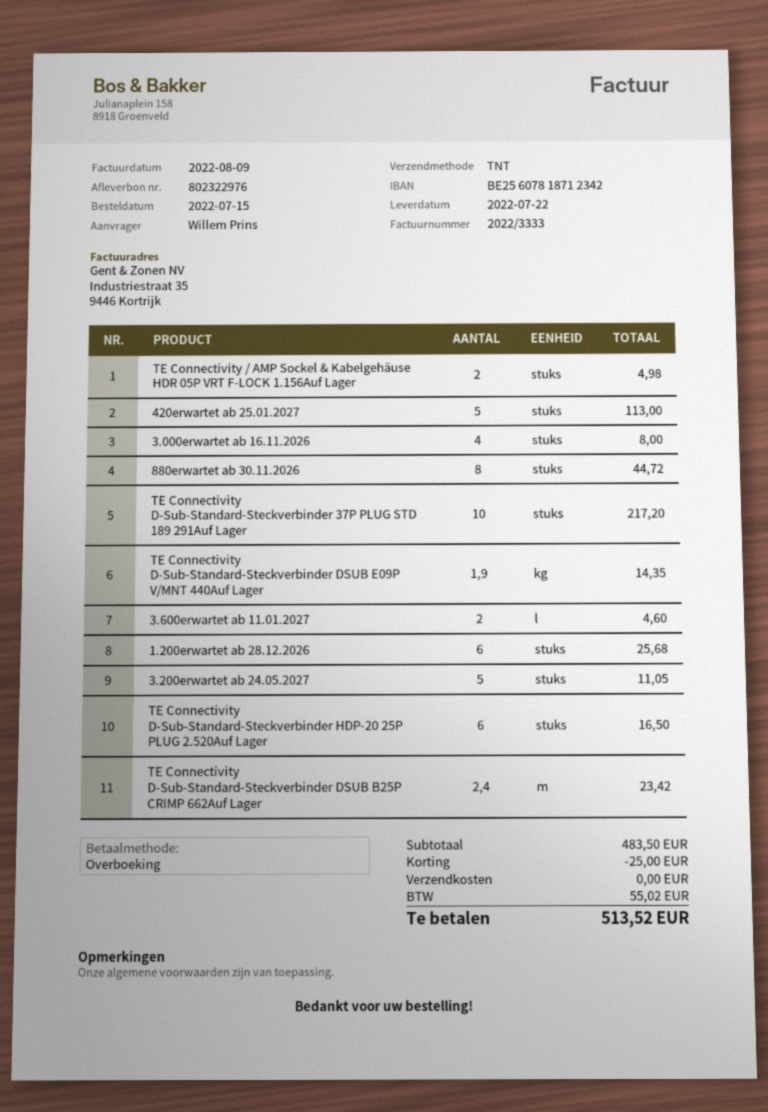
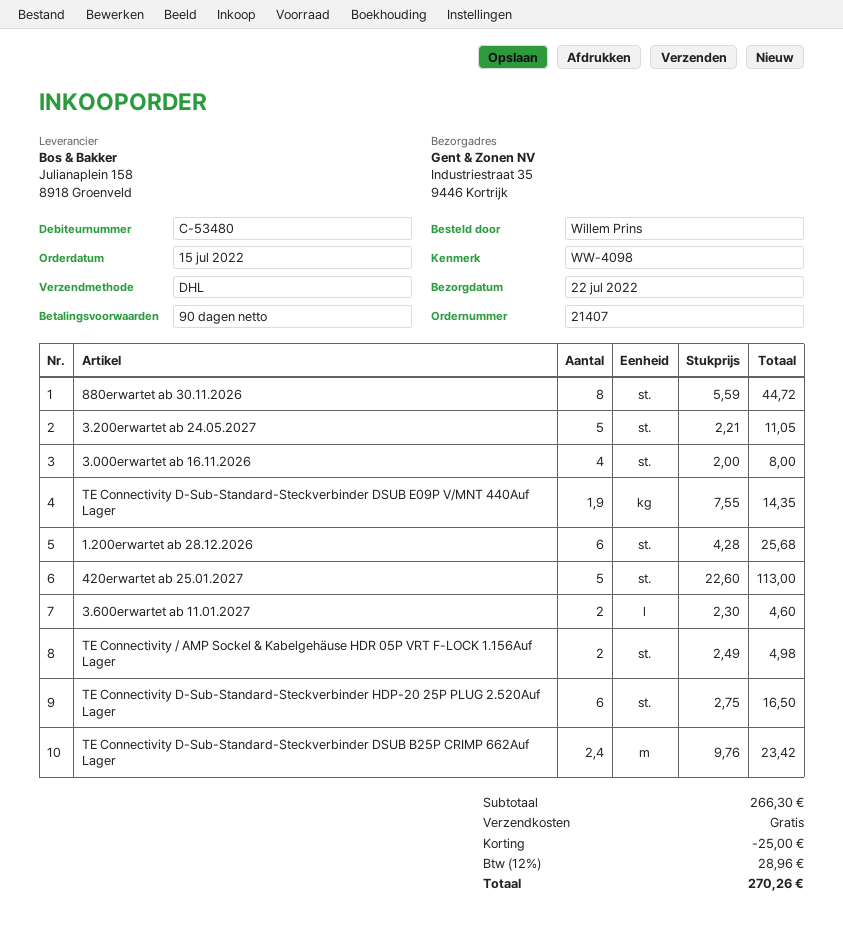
shipping method: TNT -> DHL
TE Connectivity D-Sub-Standard-Steckverbinder 37P PLUG STD 189 291Auf Lager: 10 for 217.20 -> none
subtotal: 483.50 -> 266.30
tax: 55.02 -> 28.96
total: 513.52 -> 270.26

